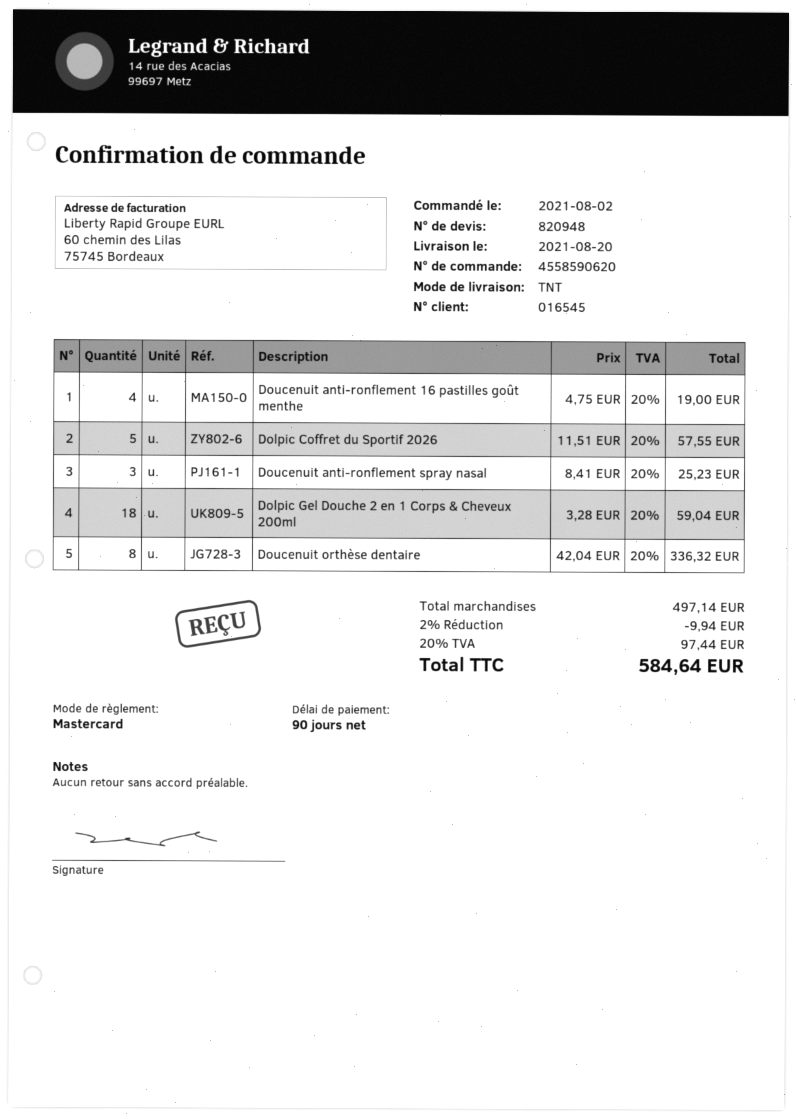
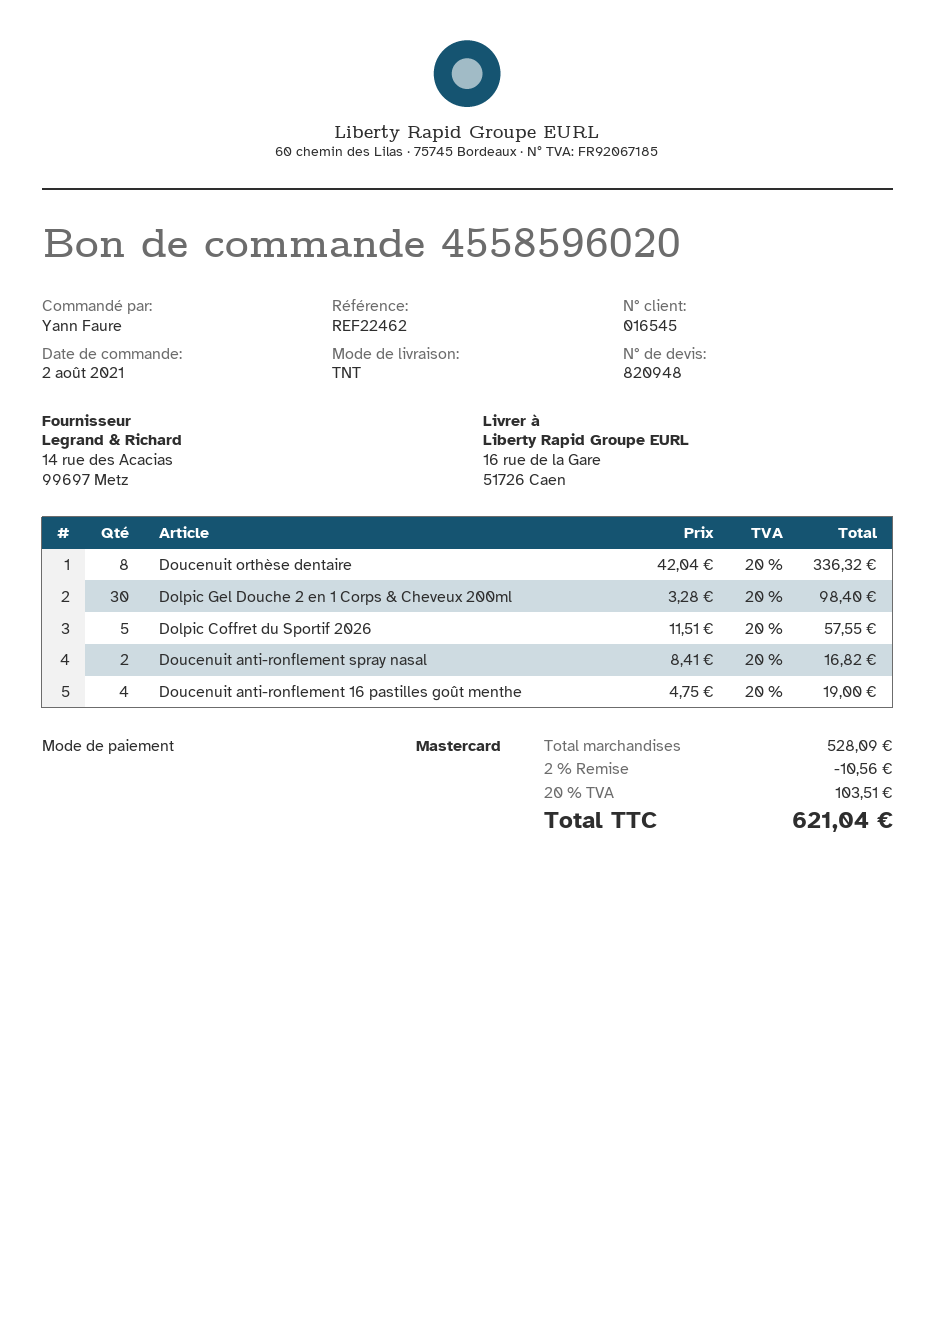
order number: 4558590620 -> 4558596020
Doucenuit anti-ronflement spray nasal: 3 x 8.41 = 25.23 -> 2 x 8.41 = 16.82
Dolpic Gel Douche 2 en 1 Corps & Cheveux 200ml: 18 x 3.28 = 59.04 -> 30 x 3.28 = 98.40
subtotal: 497.14 -> 528.09
discount: 2% = 9.94 -> 2% = 10.56
tax: 20% = 97.44 -> 20% = 103.51
total: 584.64 -> 621.04

